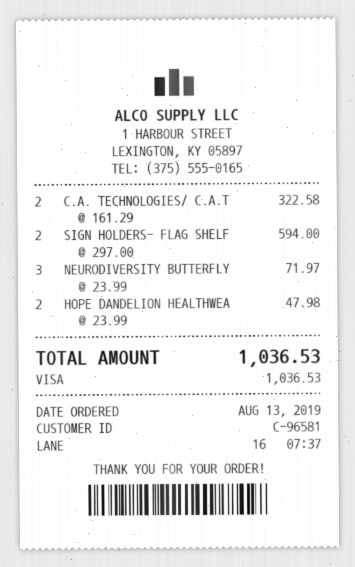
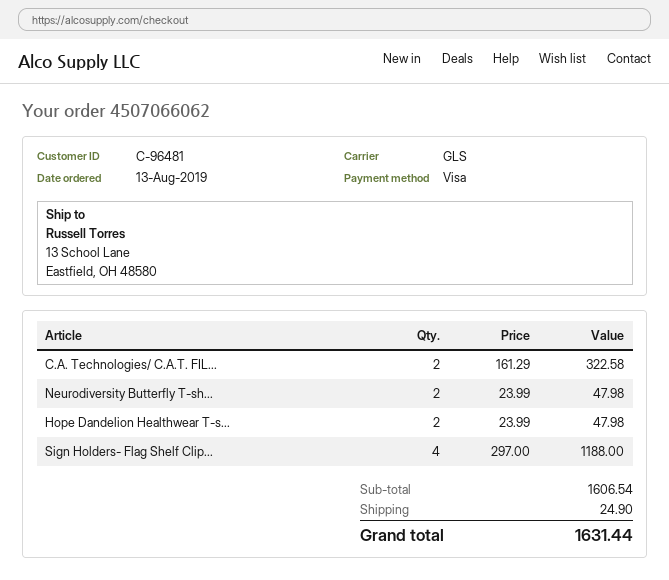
customer number: C-96581 -> C-96481
SIGN HOLDERS- FLAG SHELF: 2 x 297.00 = 594.00 -> 4 x 297.00 = 1188.00
NEURODIVERSITY BUTTERFLY: 3 x 23.99 = 71.97 -> 2 x 23.99 = 47.98
shipping: none -> 24.90
total: 1036.53 -> 1631.44

